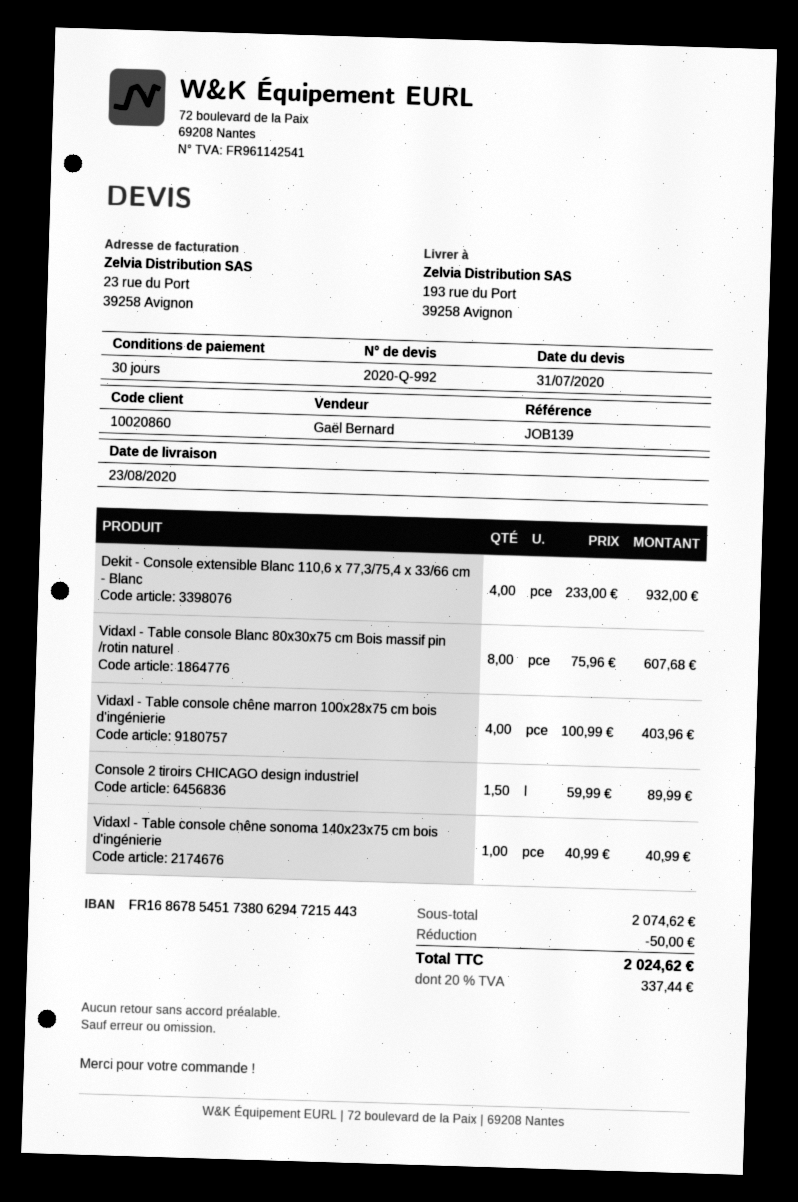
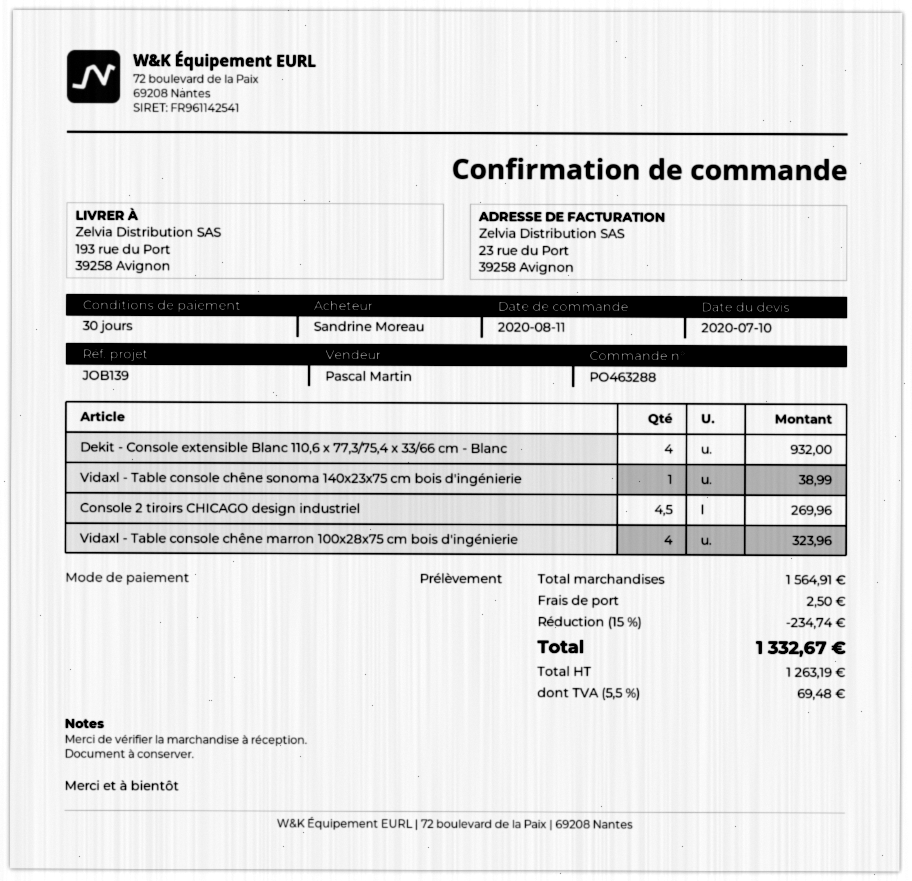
quote date: 2020-07-31 -> 2020-07-10
sales rep: Gaël Bernard -> Pascal Martin
Vidaxl - Table console Blanc 80x30x75 cm Bois massif pin /rotin naturel: 8 for 607.68 -> none
Vidaxl - Table console chêne marron 100x28x75 cm bois d'ingénierie: 4 for 403.96 -> 4 for 323.96
Console 2 tiroirs CHICAGO design industriel: 1.5 for 89.99 -> 4.5 for 269.96
Vidaxl - Table console chêne sonoma 140x23x75 cm bois d'ingénierie: 1 for 40.99 -> 1 for 38.99
subtotal: 2074.62 -> 1564.91
discount: 50.00 -> 234.74
shipping: none -> 2.50
tax: 20% = 337.44 -> 5.5% = 69.48
total: 2024.62 -> 1332.67

